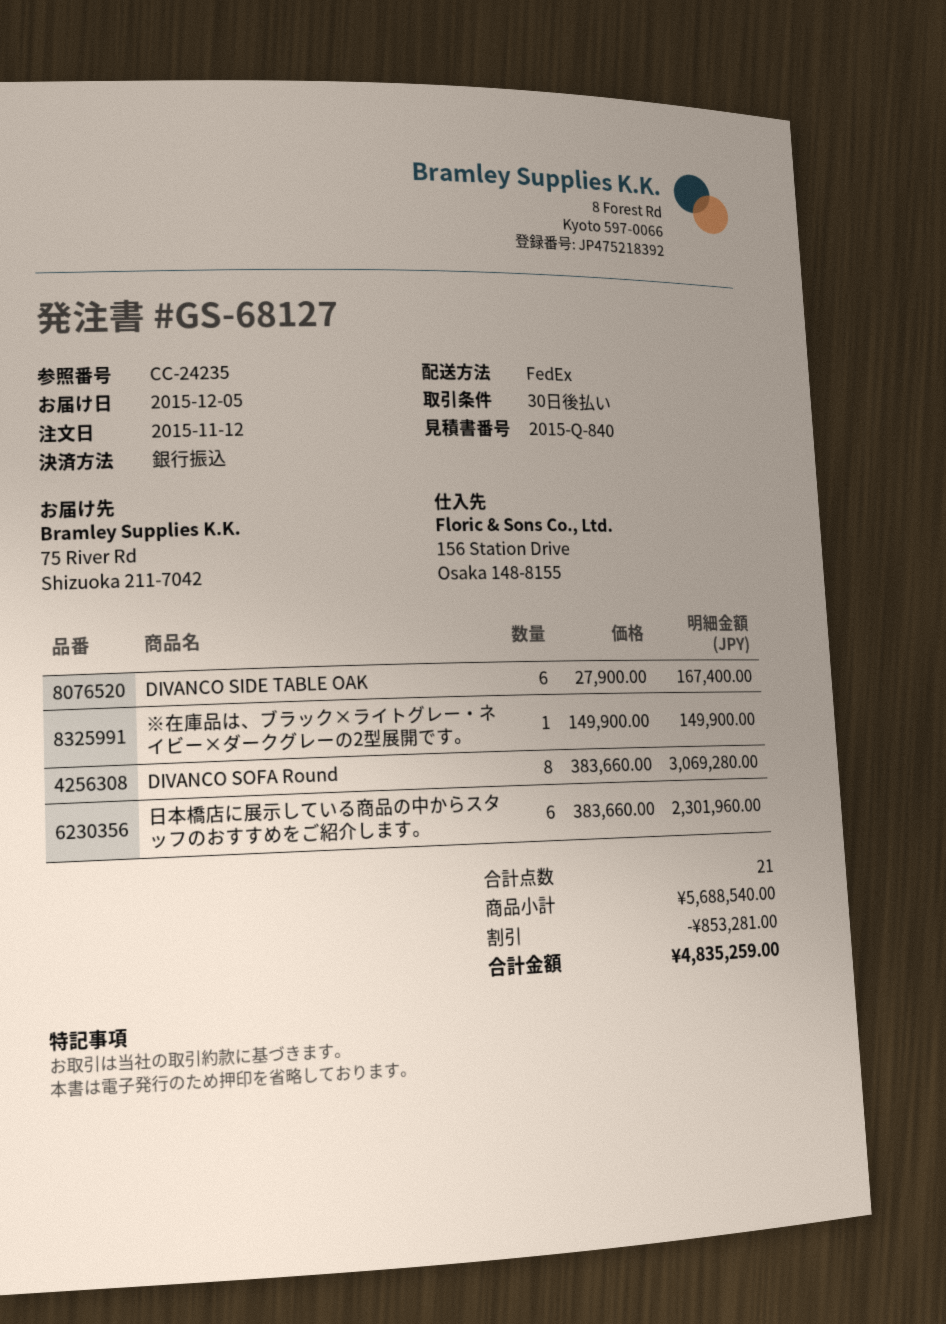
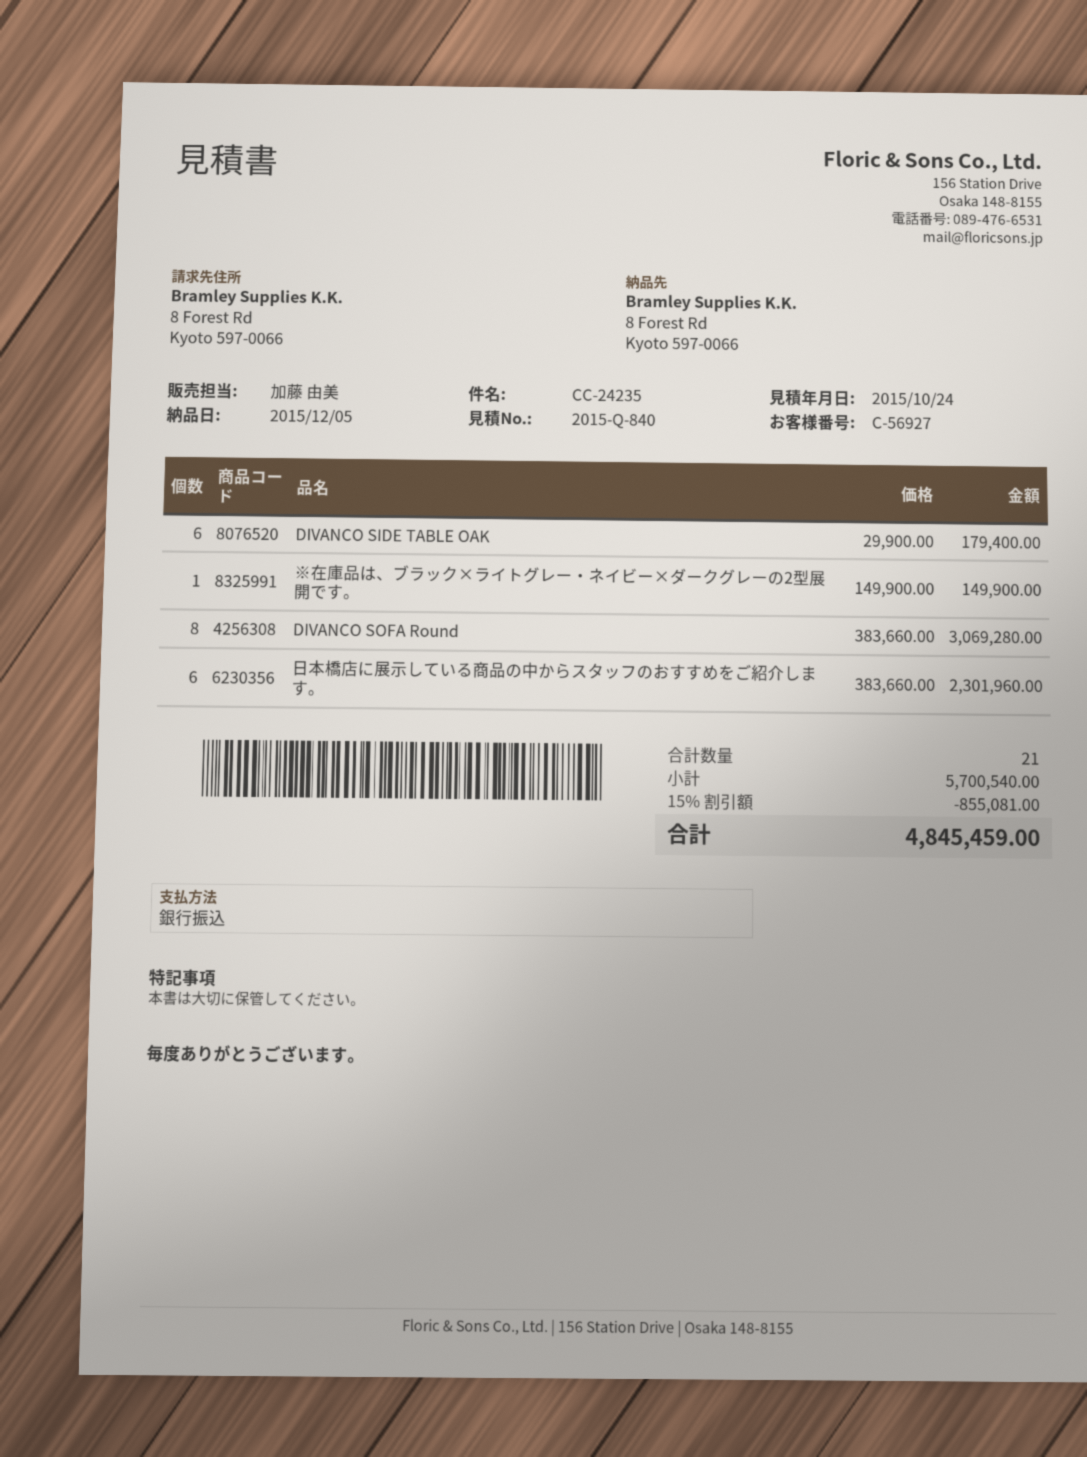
ship to: 75 River Rd, Shizuoka 211-7042 -> 8 Forest Rd, Kyoto 597-0066
DIVANCO SIDE TABLE OAK: 6 x 27900.00 = 167400.00 -> 6 x 29900.00 = 179400.00
subtotal: 5688540.00 -> 5700540.00
discount: 853281.00 -> 855081.00
total: 4835259.00 -> 4845459.00

